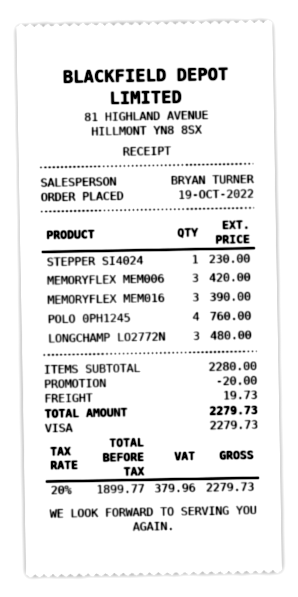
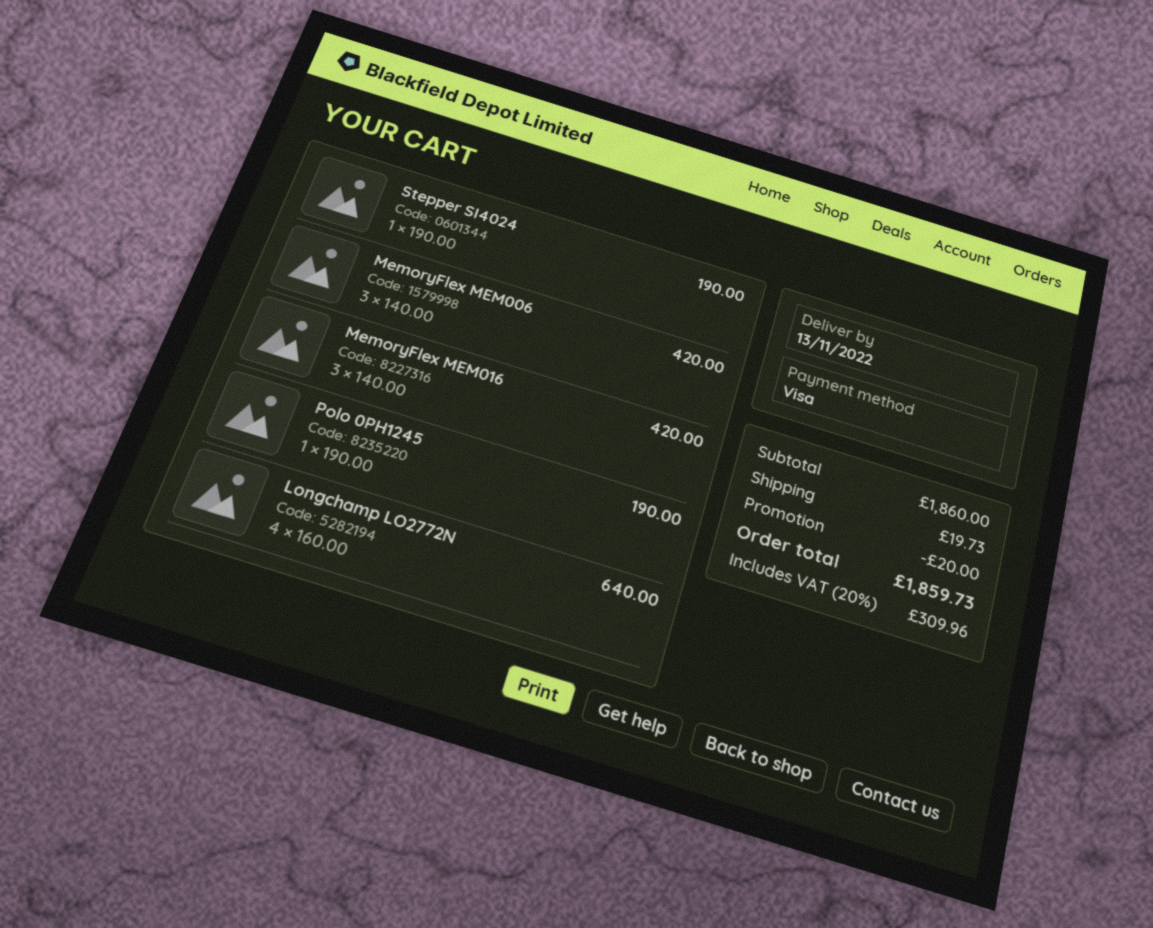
STEPPER SI4024: 1 for 230.00 -> 1 for 190.00
MEMORYFLEX MEM016: 3 for 390.00 -> 3 for 420.00
POLO 0PH1245: 4 for 760.00 -> 1 for 190.00
LONGCHAMP LO2772N: 3 for 480.00 -> 4 for 640.00
subtotal: 2280.00 -> 1860.00
tax: 20% = 379.96 -> 20% = 309.96
total: 2279.73 -> 1859.73

